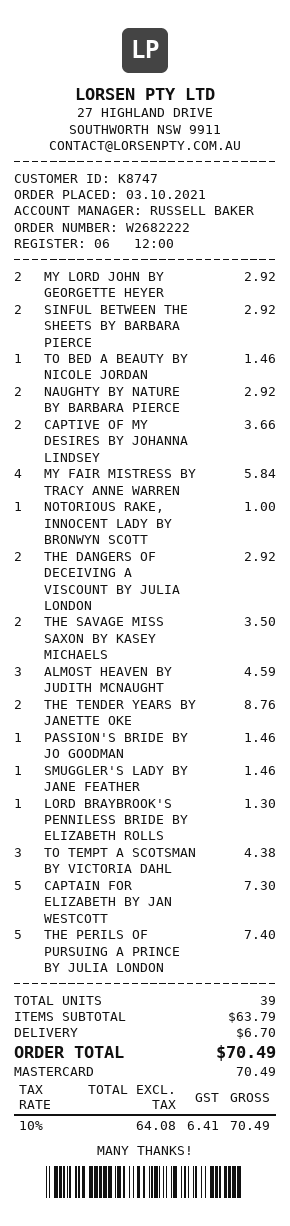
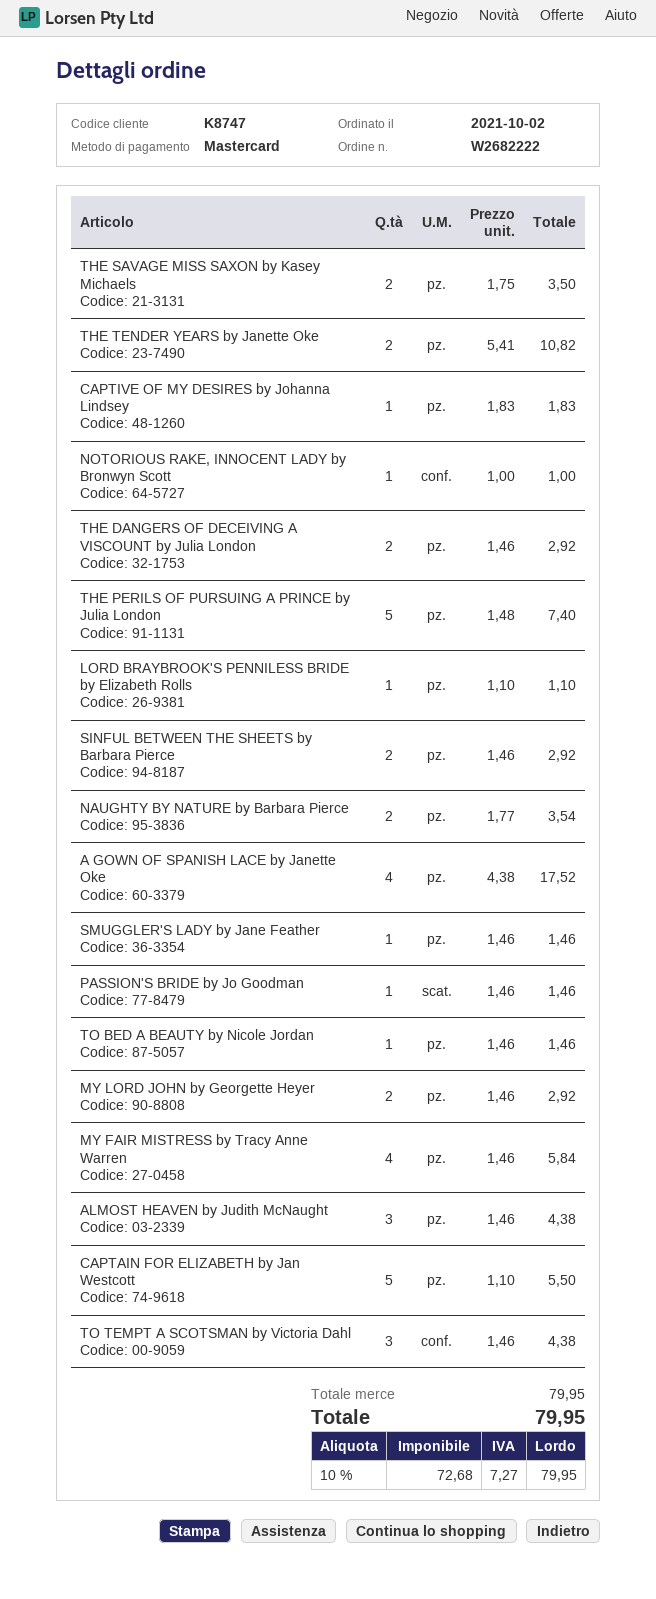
order date: 2021-10-03 -> 2021-10-02
NAUGHTY BY NATURE BY BARBARA PIERCE: 2 for 2.92 -> 2 for 3.54
CAPTIVE OF MY DESIRES BY JOHANNA LINDSEY: 2 for 3.66 -> 1 for 1.83
ALMOST HEAVEN BY JUDITH MCNAUGHT: 3 for 4.59 -> 3 for 4.38
THE TENDER YEARS BY JANETTE OKE: 2 for 8.76 -> 2 for 10.82
LORD BRAYBROOK'S PENNILESS BRIDE BY ELIZABETH ROLLS: 1 for 1.30 -> 1 for 1.10
CAPTAIN FOR ELIZABETH BY JAN WESTCOTT: 5 for 7.30 -> 5 for 5.50
A GOWN OF SPANISH LACE by Janette Oke: none -> 4 for 17.52
subtotal: 63.79 -> 79.95
shipping: 6.70 -> none
net: 64.08 -> 72.68
tax: 10% = 6.41 -> 10% = 7.27
total: 70.49 -> 79.95

